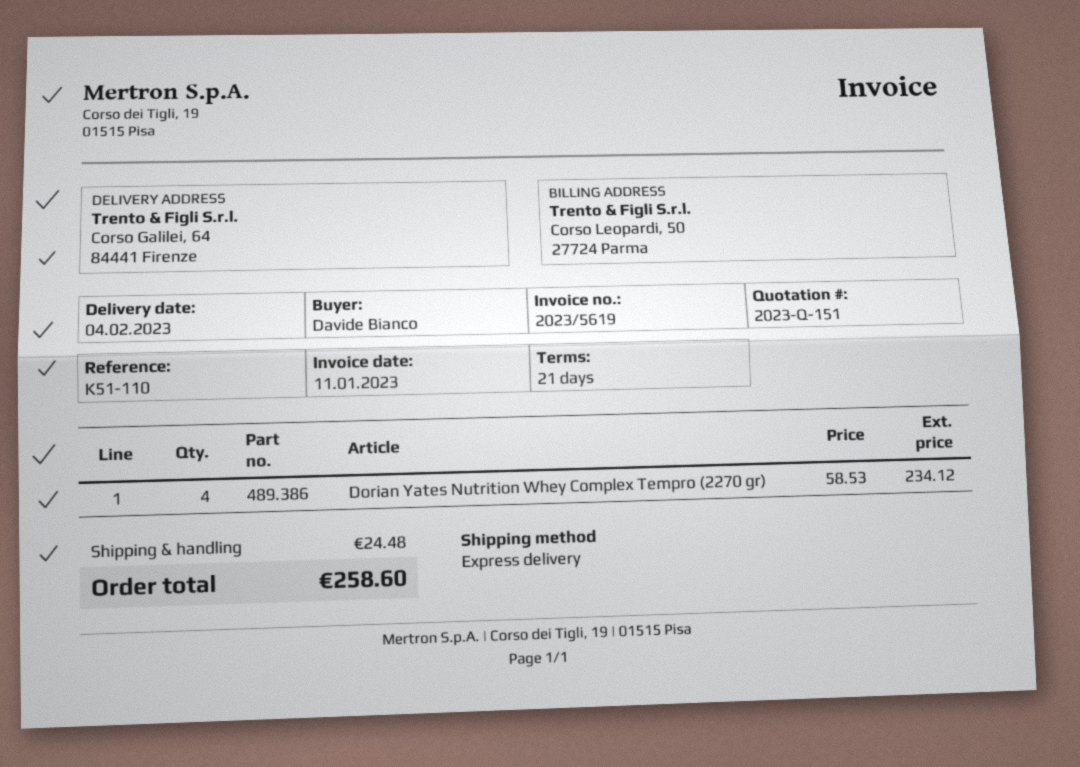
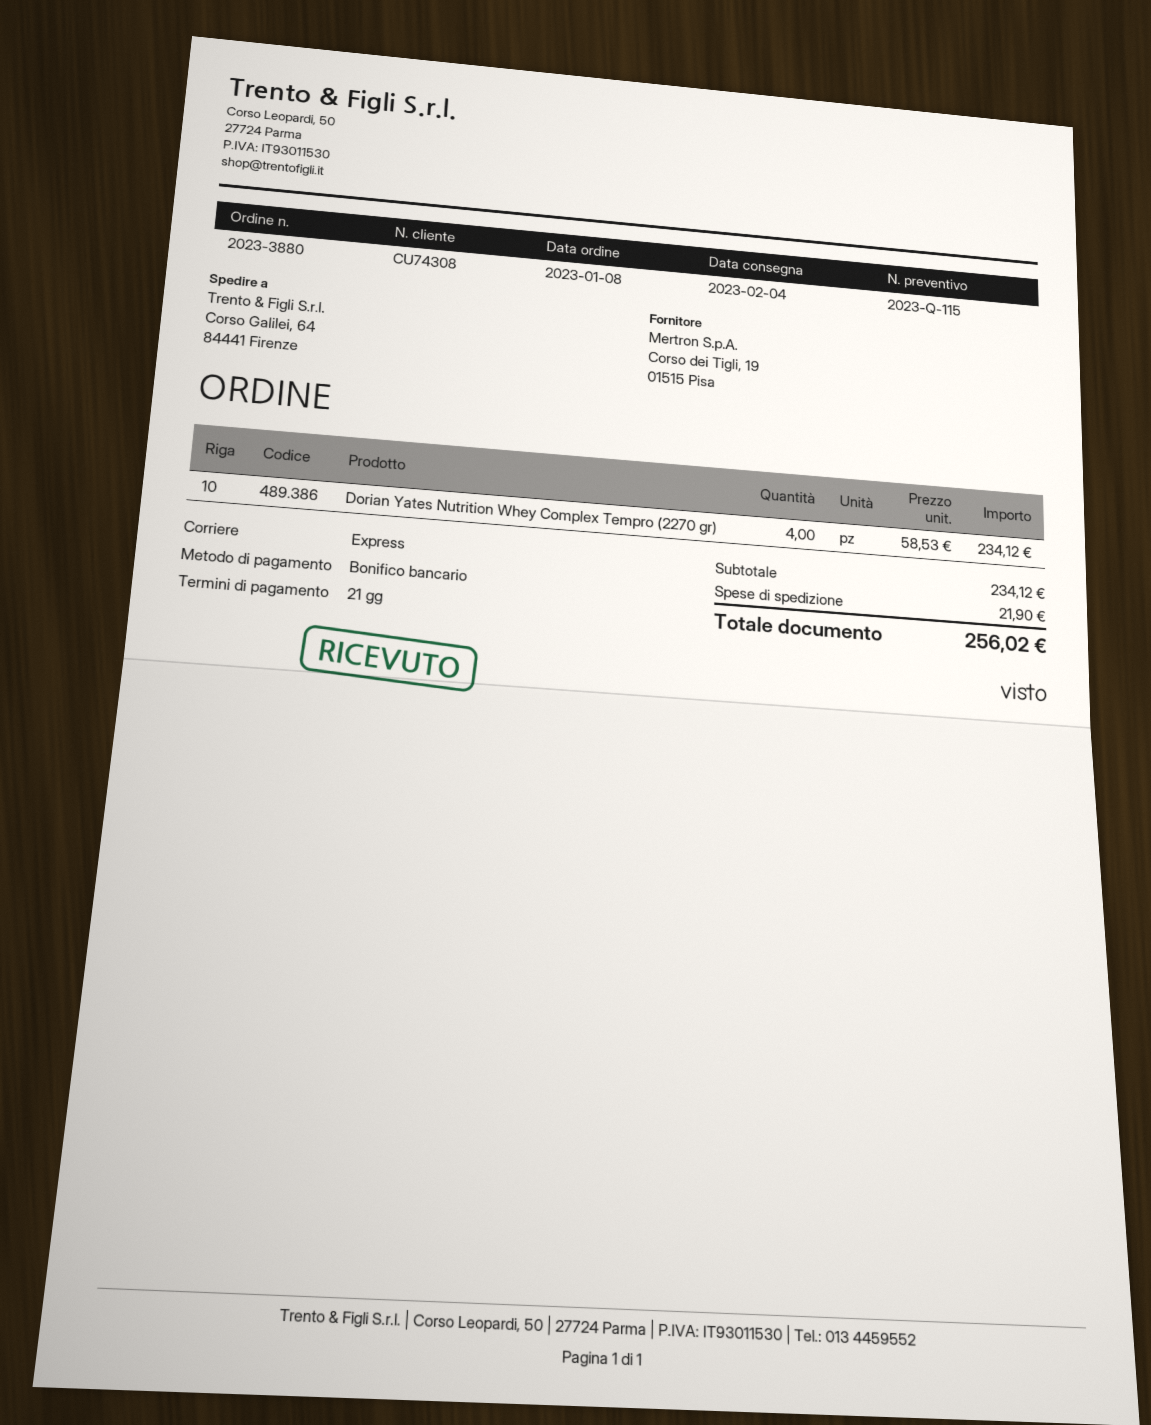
quote number: 2023-Q-151 -> 2023-Q-115
shipping: 24.48 -> 21.90
total: 258.60 -> 256.02

